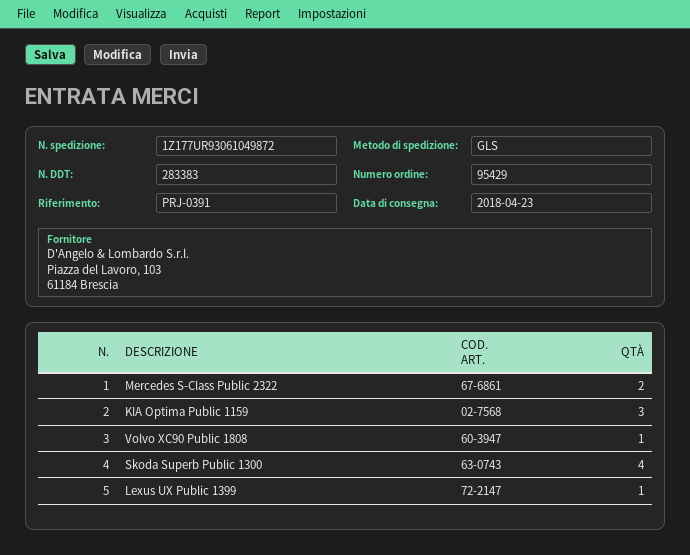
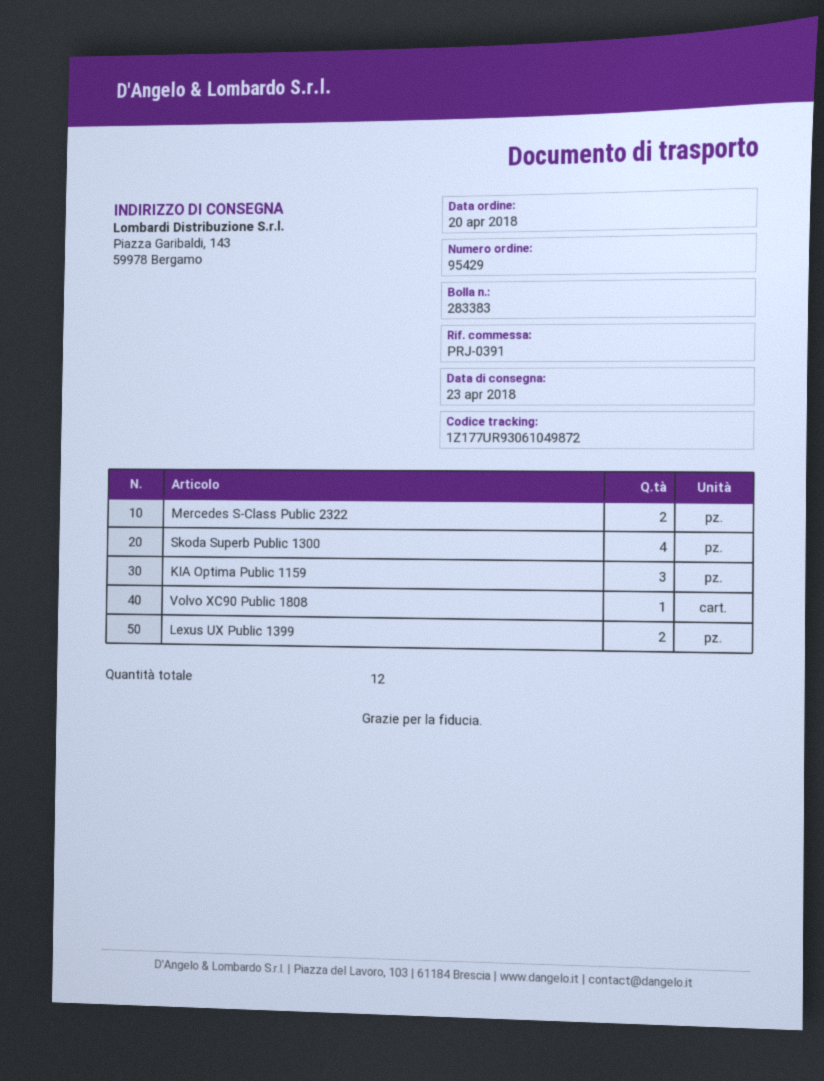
Lexus UX Public 1399: 1 -> 2

